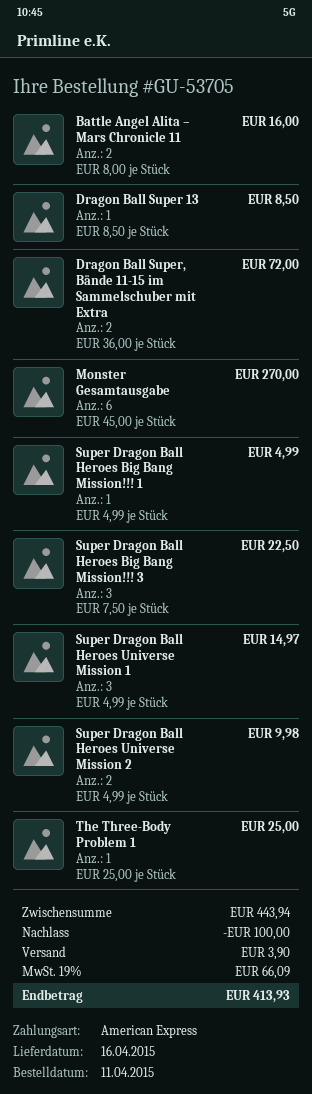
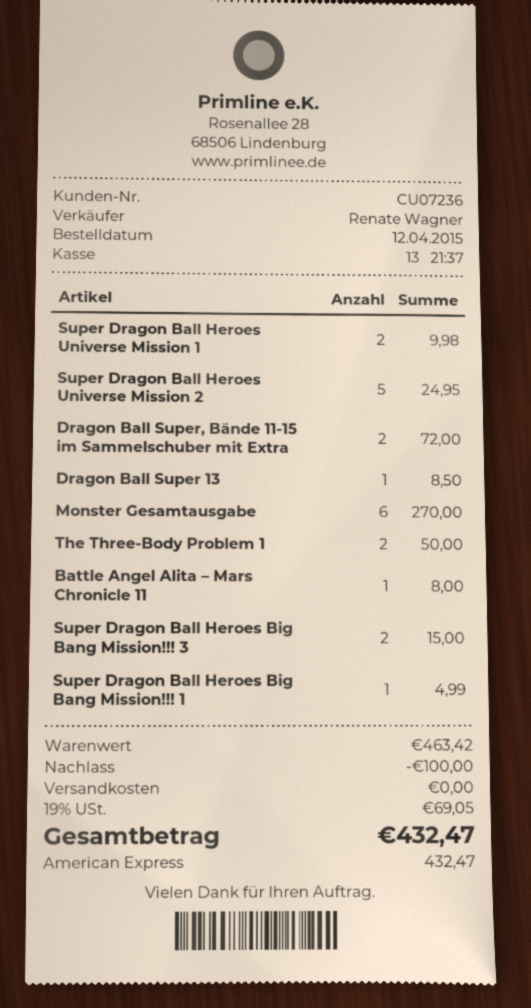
order date: 2015-04-11 -> 2015-04-12
Battle Angel Alita – Mars Chronicle 11: 2 for 16.00 -> 1 for 8.00
Super Dragon Ball Heroes Big Bang Mission!!! 3: 3 for 22.50 -> 2 for 15.00
Super Dragon Ball Heroes Universe Mission 1: 3 for 14.97 -> 2 for 9.98
Super Dragon Ball Heroes Universe Mission 2: 2 for 9.98 -> 5 for 24.95
The Three-Body Problem 1: 1 for 25.00 -> 2 for 50.00
subtotal: 443.94 -> 463.42
shipping: 3.90 -> 0.00
tax: 19% = 66.09 -> 19% = 69.05
total: 413.93 -> 432.47

